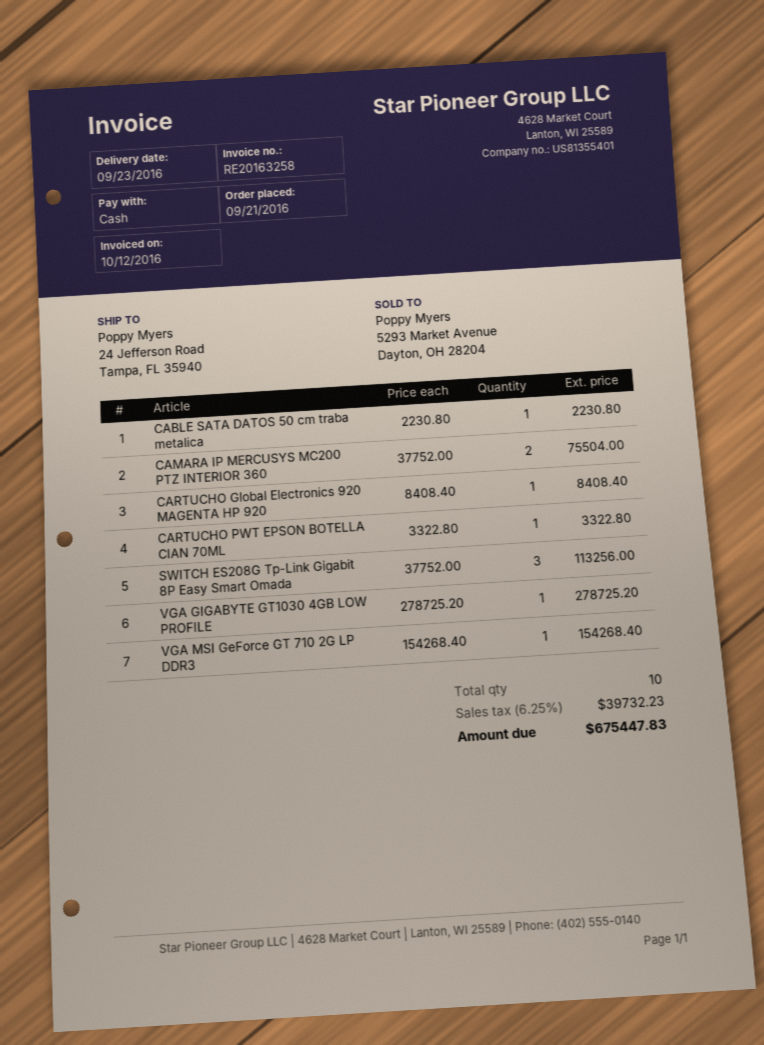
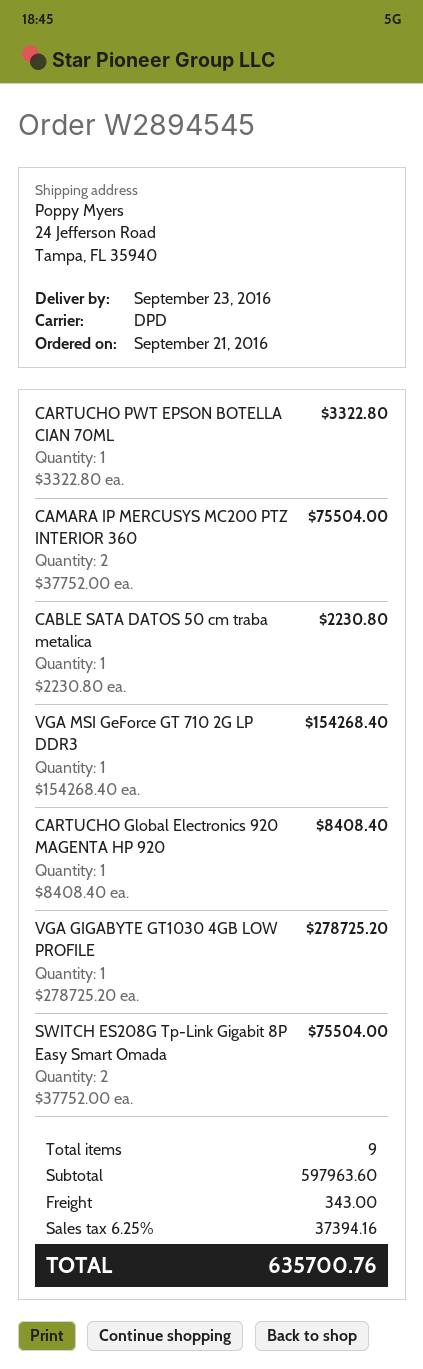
SWITCH ES208G Tp-Link Gigabit 8P Easy Smart Omada: 3 x 37752.00 = 113256.00 -> 2 x 37752.00 = 75504.00
total quantity: 10 -> 9
shipping: none -> 343.00
tax: 6.25% = 39732.23 -> 6.25% = 37394.16
total: 675447.83 -> 635700.76

